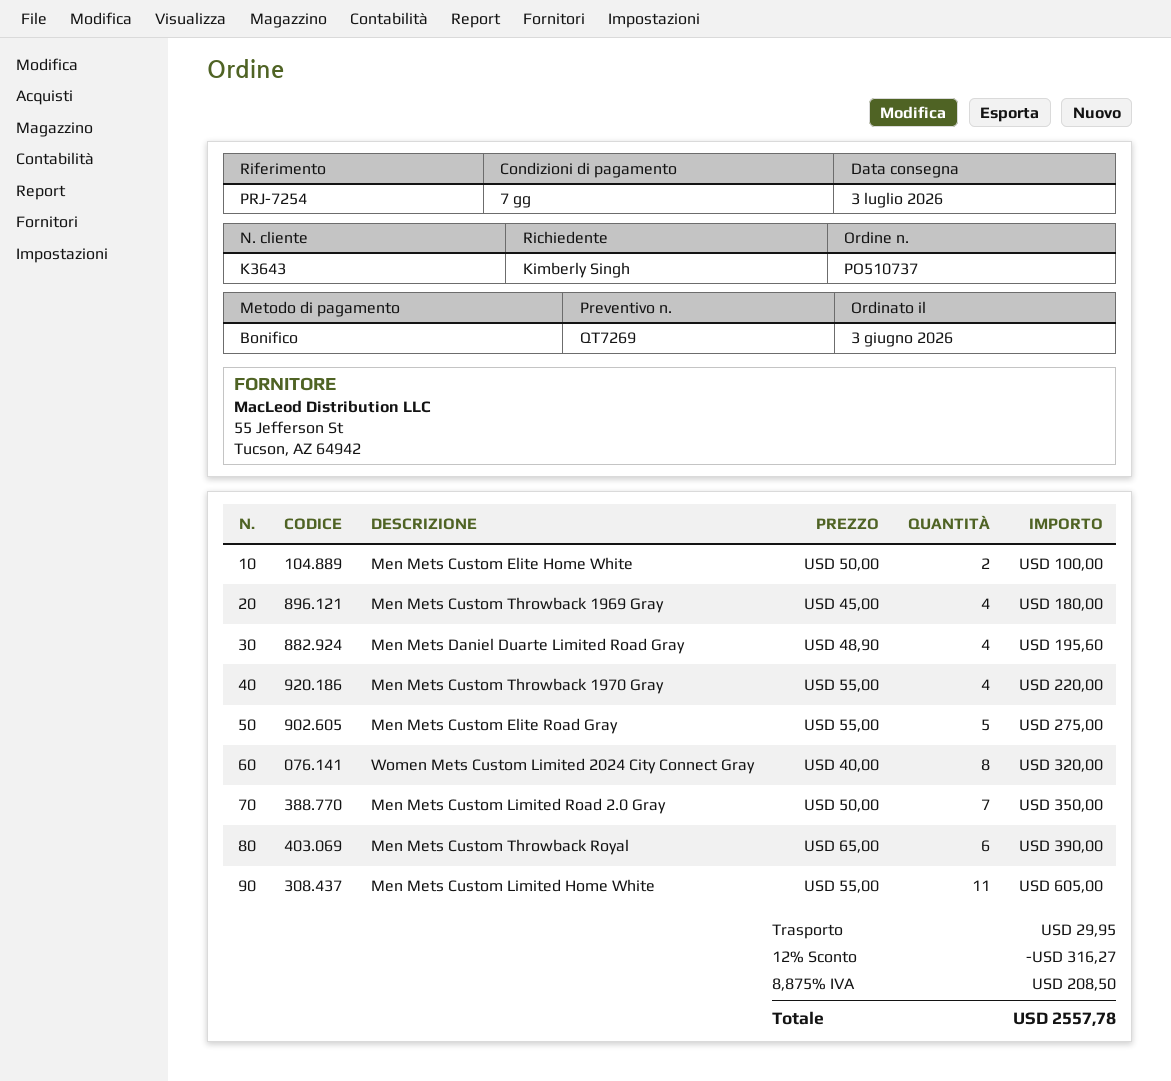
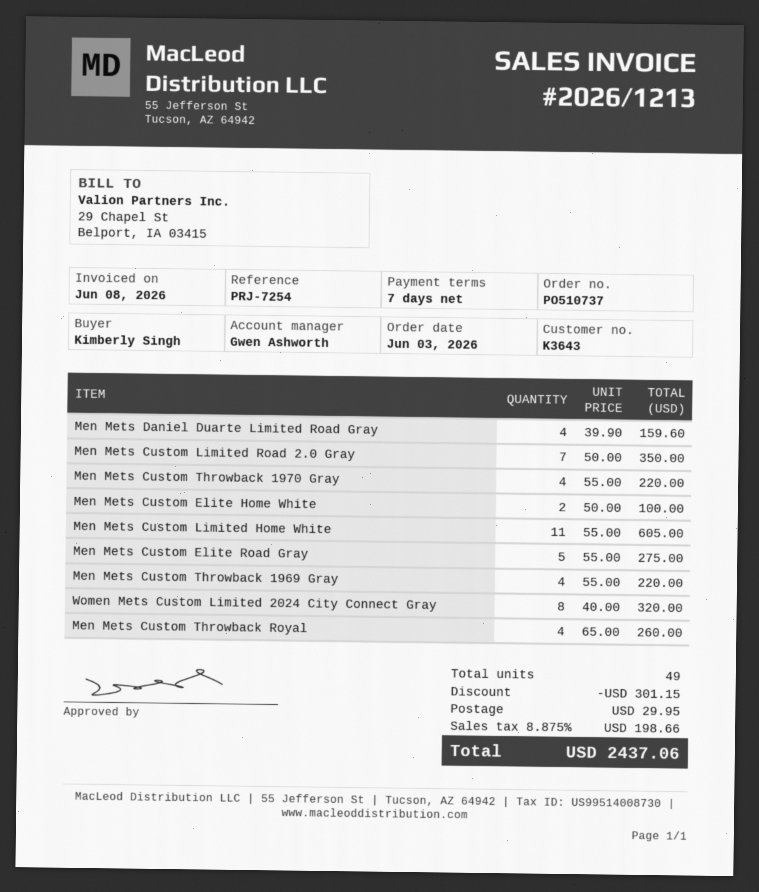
Men Mets Custom Throwback 1969 Gray: 4 x 45.00 = 180.00 -> 4 x 55.00 = 220.00
Men Mets Daniel Duarte Limited Road Gray: 4 x 48.90 = 195.60 -> 4 x 39.90 = 159.60
Men Mets Custom Throwback Royal: 6 x 65.00 = 390.00 -> 4 x 65.00 = 260.00
discount: 316.27 -> 301.15
tax: 8.875% = 208.50 -> 8.875% = 198.66
total: 2557.78 -> 2437.06

